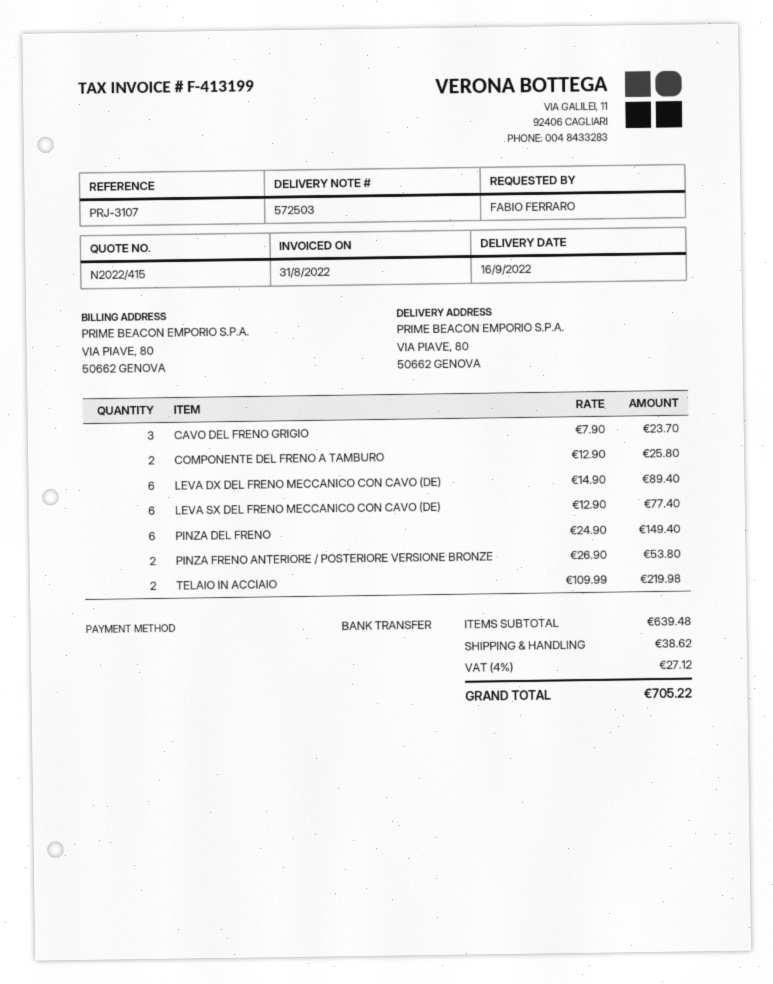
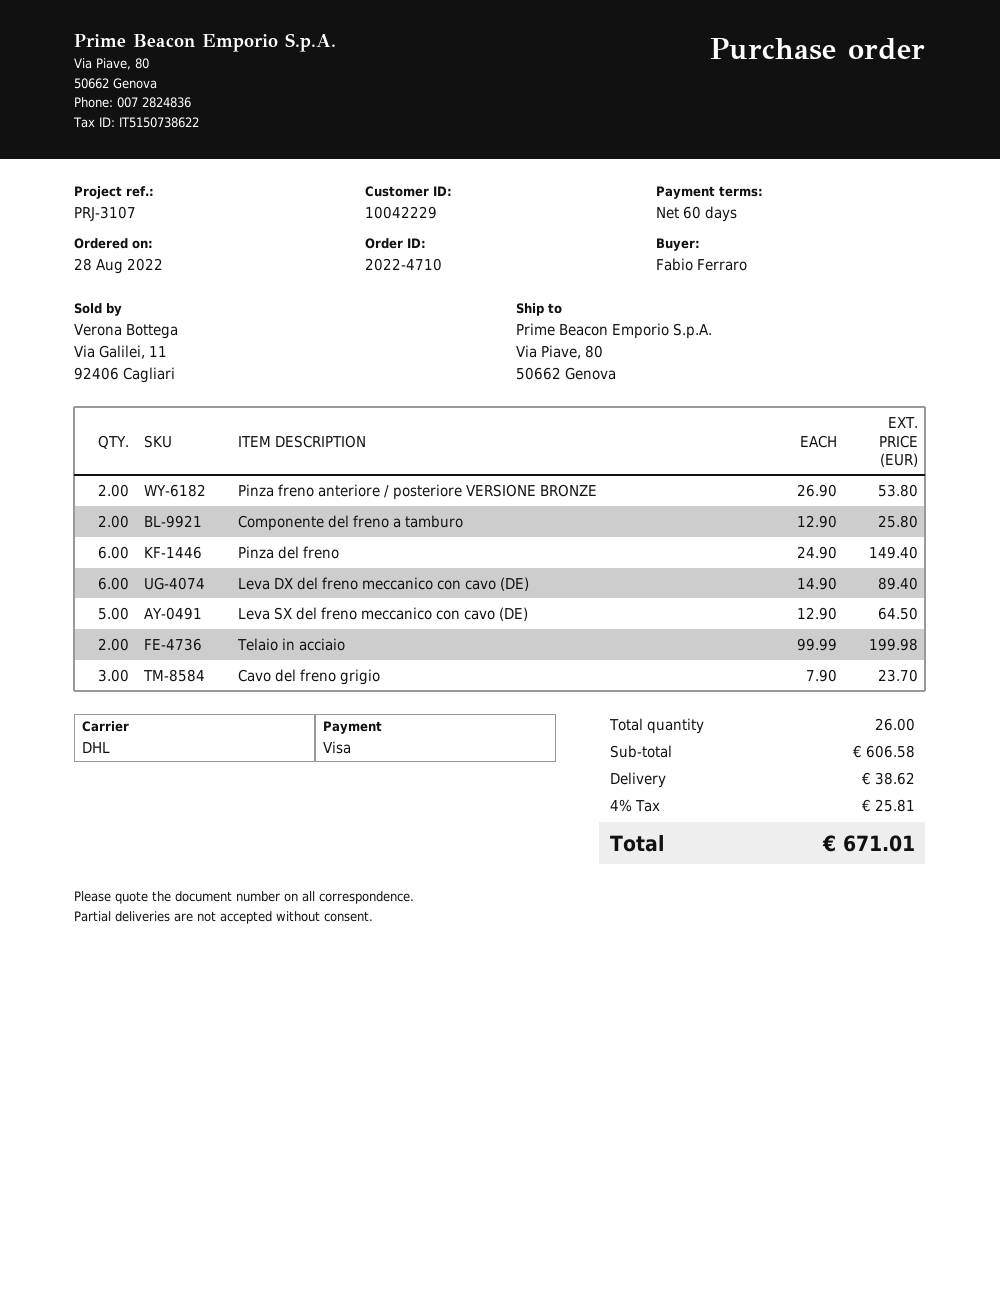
payment method: bank transfer -> Visa
LEVA SX DEL FRENO MECCANICO CON CAVO (DE): 6 x 12.90 = 77.40 -> 5 x 12.90 = 64.50
TELAIO IN ACCIAIO: 2 x 109.99 = 219.98 -> 2 x 99.99 = 199.98
subtotal: 639.48 -> 606.58
tax: 4% = 27.12 -> 4% = 25.81
total: 705.22 -> 671.01

